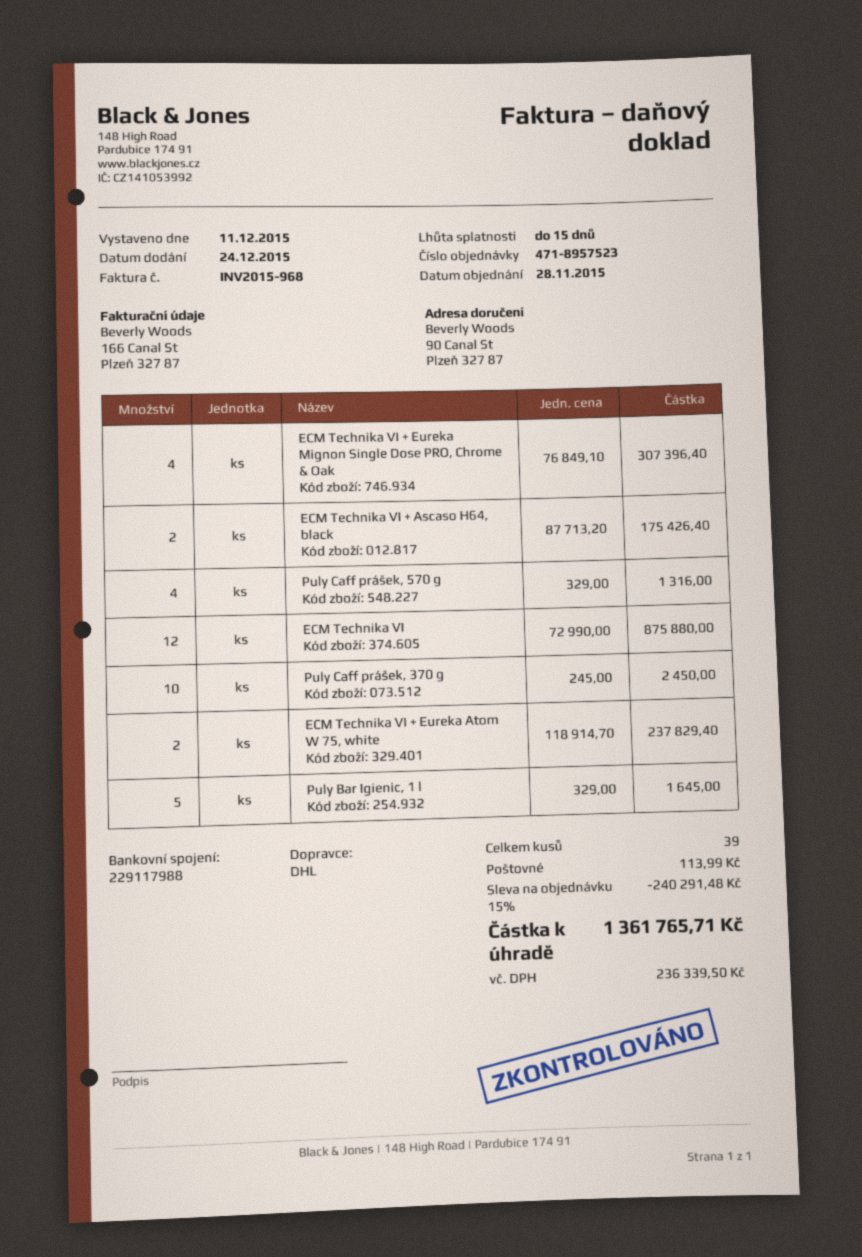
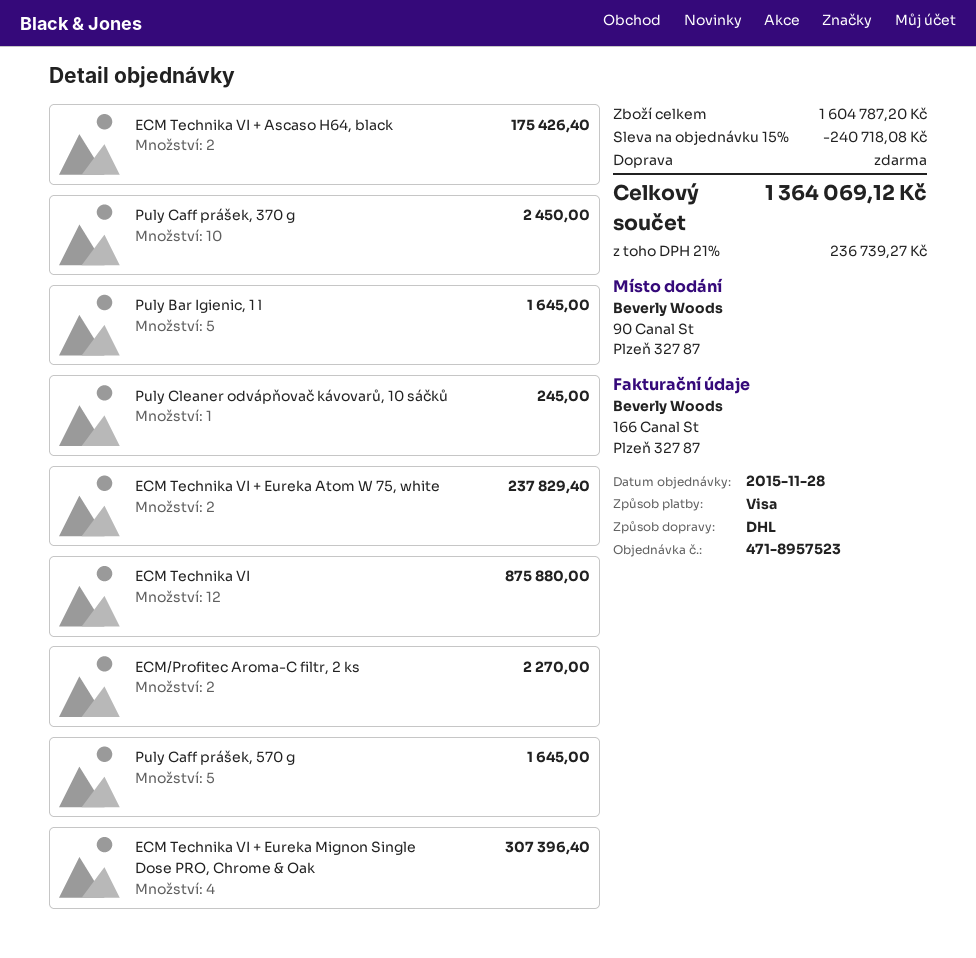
Puly Caff prášek, 570 g: 4 for 1316.00 -> 5 for 1645.00
Puly Cleaner odvápňovač kávovarů, 10 sáčků: none -> 1 for 245.00
ECM/Profitec Aroma-C filtr, 2 ks: none -> 2 for 2270.00
discount: 15% = 240291.48 -> 15% = 240718.08
shipping: 113.99 -> 0.00
tax: 236339.50 -> 236739.27
total: 1361765.71 -> 1364069.12

